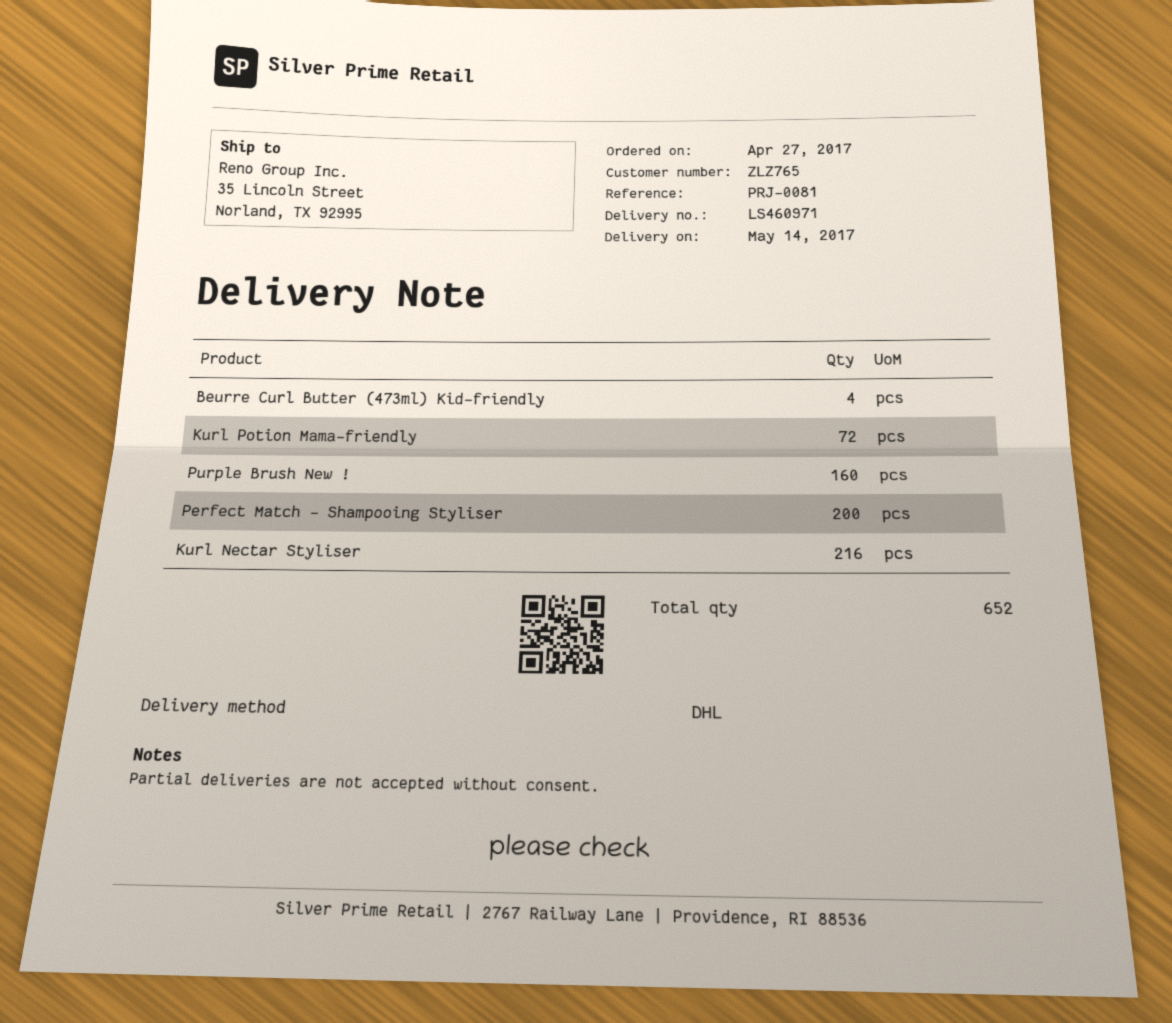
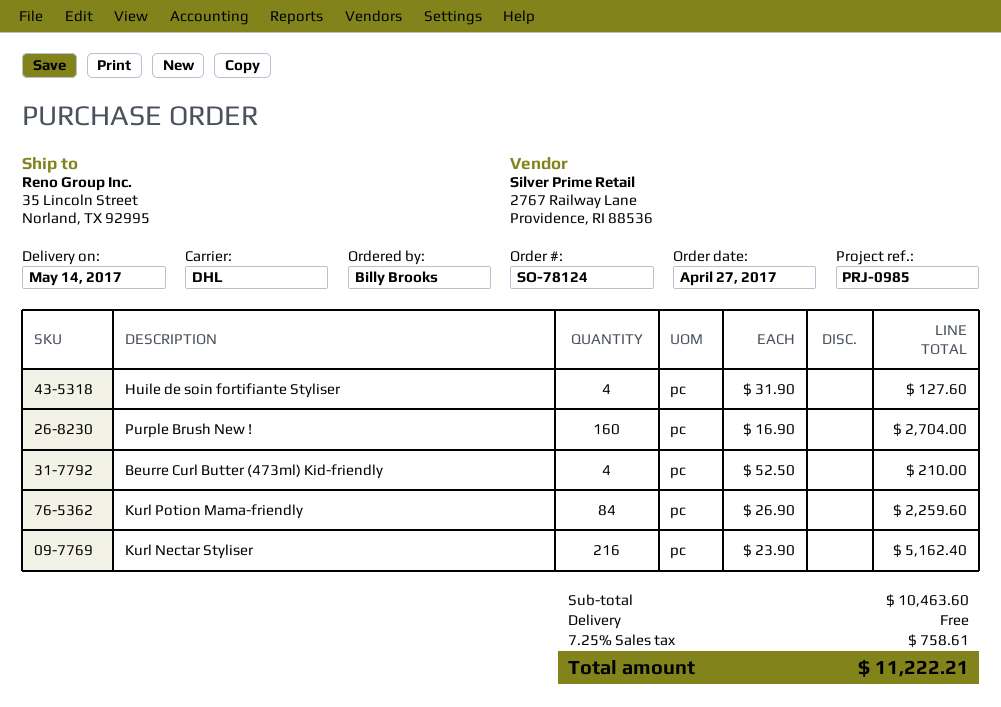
reference: PRJ-0081 -> PRJ-0985
Kurl Potion Mama-friendly: 72 -> 84
Perfect Match - Shampooing Styliser: 200 -> none
Huile de soin fortifiante Styliser: none -> 4

